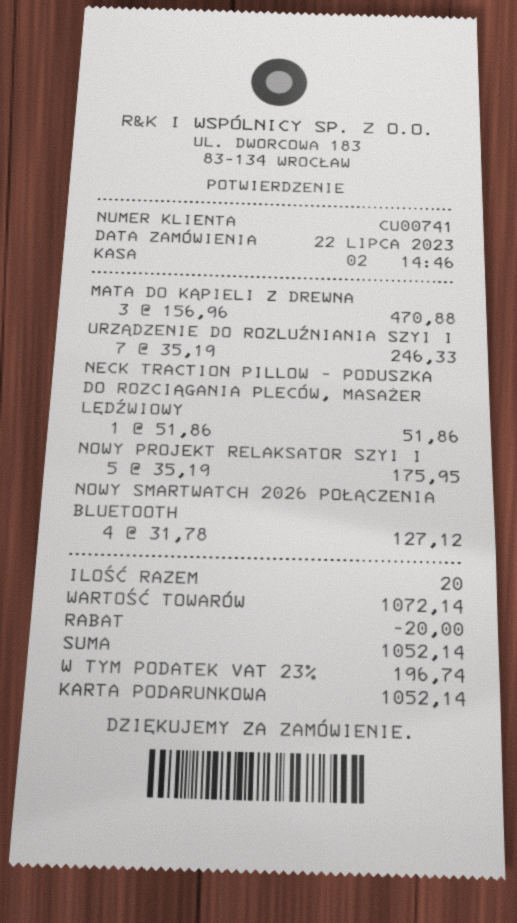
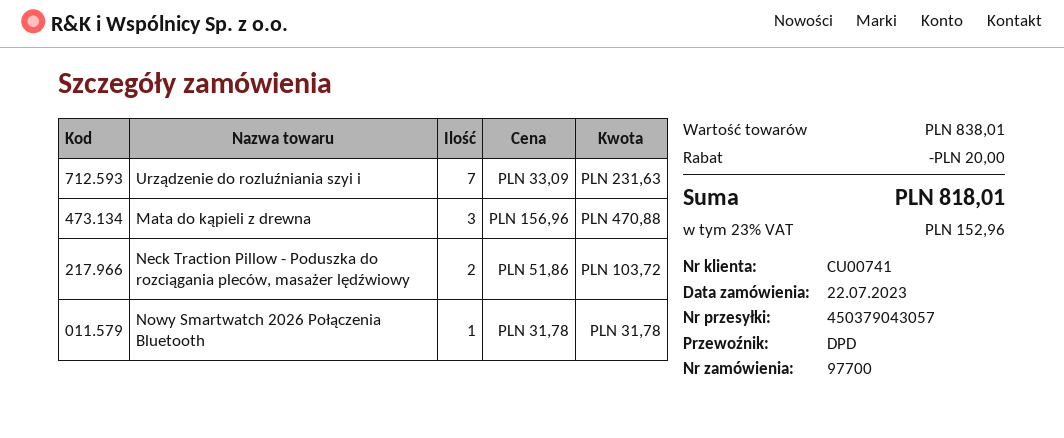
URZĄDZENIE DO ROZLUŹNIANIA SZYI I: 7 x 35.19 = 246.33 -> 7 x 33.09 = 231.63
NECK TRACTION PILLOW - PODUSZKA DO ROZCIĄGANIA PLECÓW, MASAŻER LĘDŹWIOWY: 1 x 51.86 = 51.86 -> 2 x 51.86 = 103.72
NOWY PROJEKT RELAKSATOR SZYI I: 5 x 35.19 = 175.95 -> none
NOWY SMARTWATCH 2026 POŁĄCZENIA BLUETOOTH: 4 x 31.78 = 127.12 -> 1 x 31.78 = 31.78
subtotal: 1072.14 -> 838.01
tax: 23% = 196.74 -> 23% = 152.96
total: 1052.14 -> 818.01

